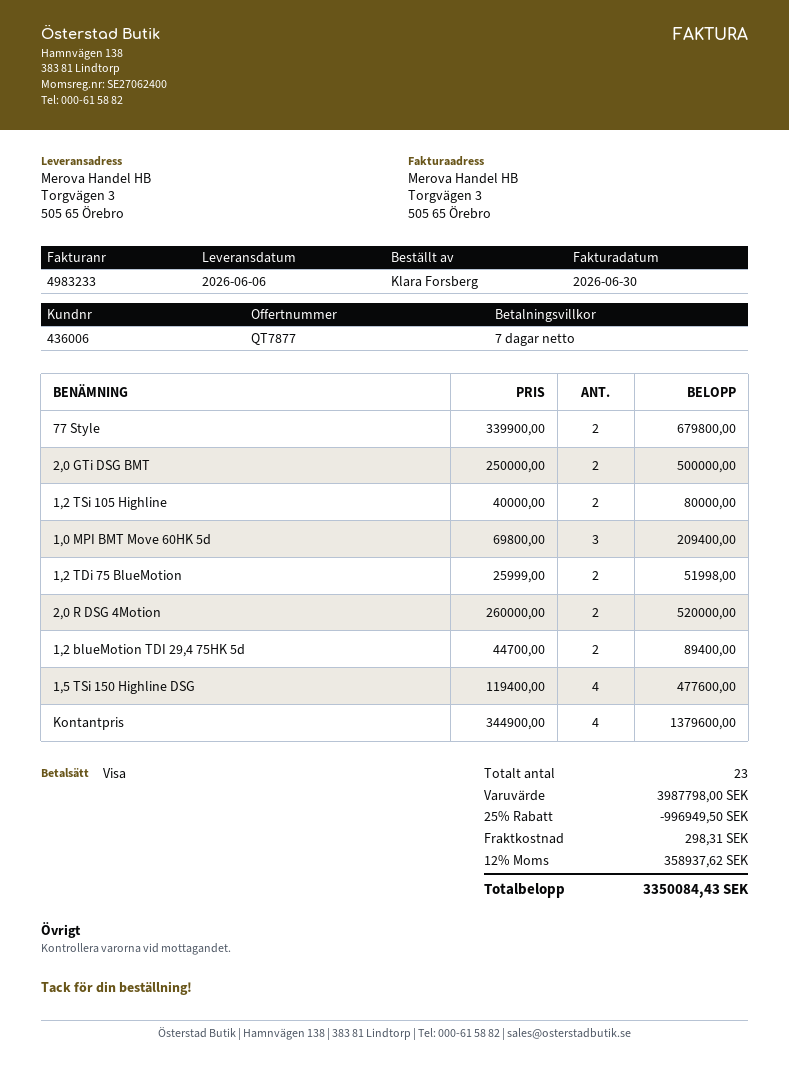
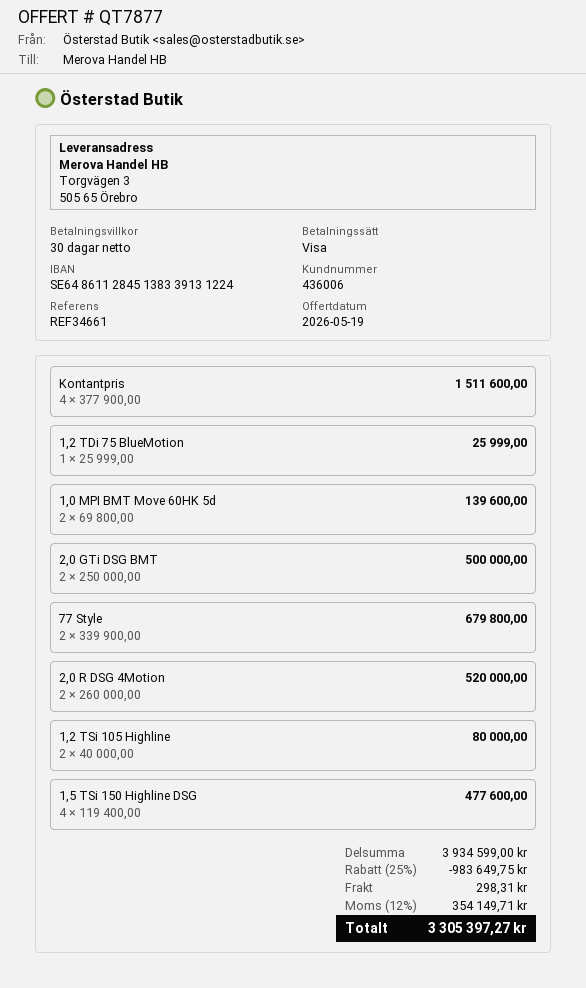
payment terms: 7 days -> 30 days
1,0 MPI BMT Move 60HK 5d: 3 x 69800.00 = 209400.00 -> 2 x 69800.00 = 139600.00
1,2 TDi 75 BlueMotion: 2 x 25999.00 = 51998.00 -> 1 x 25999.00 = 25999.00
1,2 blueMotion TDI 29,4 75HK 5d: 2 x 44700.00 = 89400.00 -> none
Kontantpris: 4 x 344900.00 = 1379600.00 -> 4 x 377900.00 = 1511600.00
subtotal: 3987798.00 -> 3934599.00
discount: 25% = 996949.50 -> 25% = 983649.75
tax: 12% = 358937.62 -> 12% = 354149.71
total: 3350084.43 -> 3305397.27

